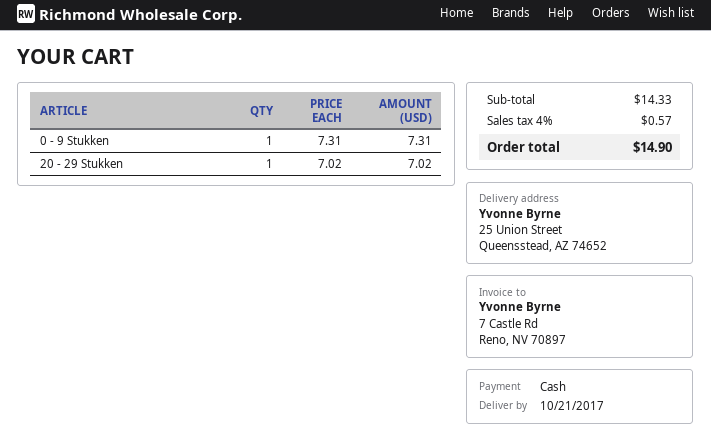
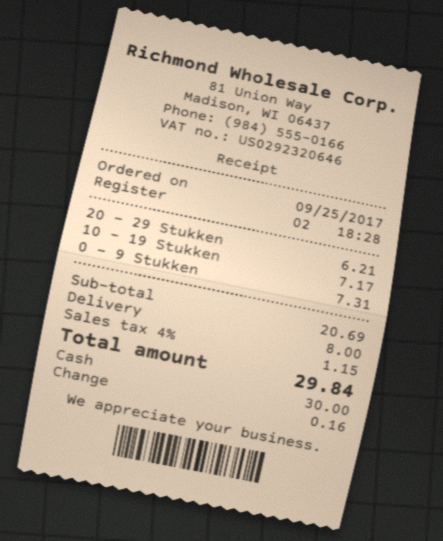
20 - 29 Stukken: 1 x 7.02 = 7.02 -> 1 x 6.21 = 6.21
10 - 19 Stukken: none -> 1 x 7.17 = 7.17
subtotal: 14.33 -> 20.69
shipping: none -> 8.00
tax: 4% = 0.57 -> 4% = 1.15
total: 14.90 -> 29.84

